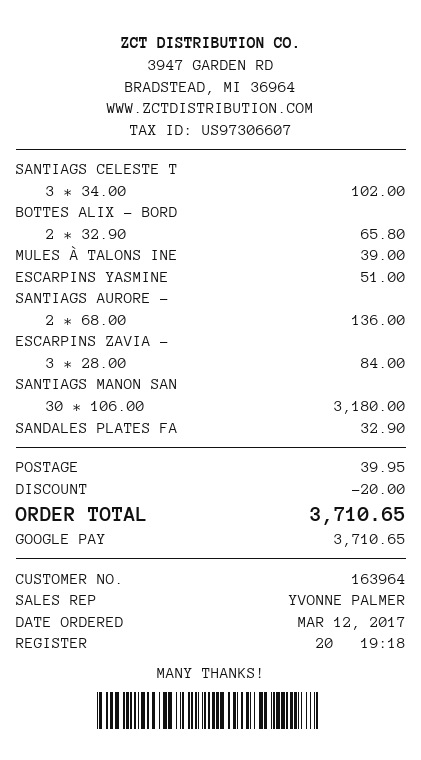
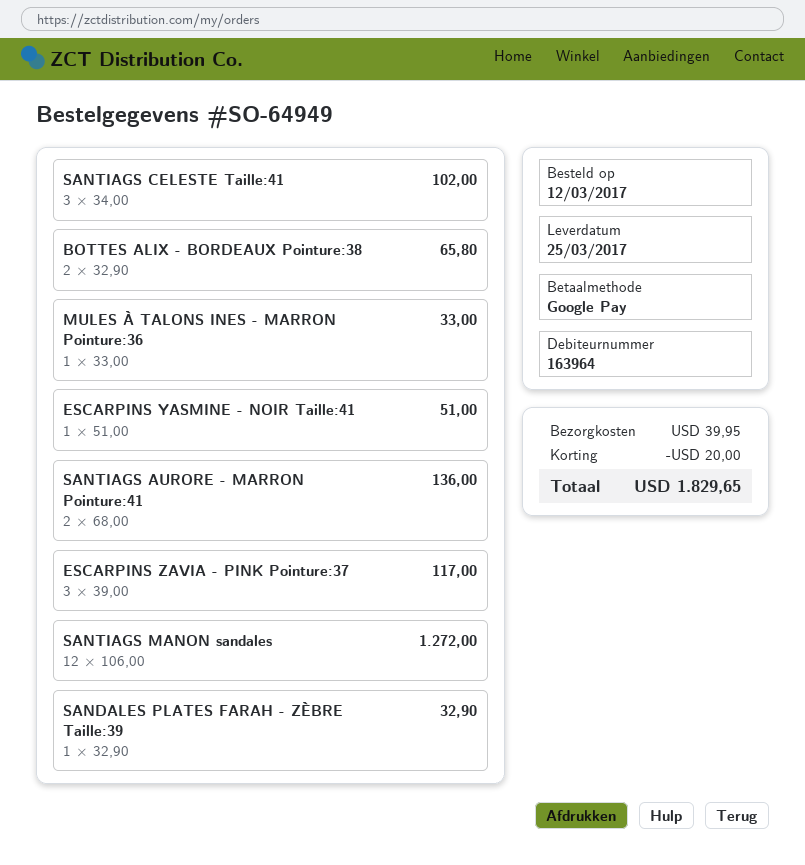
MULES À TALONS INE: 1 x 39.00 = 39.00 -> 1 x 33.00 = 33.00
ESCARPINS ZAVIA -: 3 x 28.00 = 84.00 -> 3 x 39.00 = 117.00
SANTIAGS MANON SAN: 30 x 106.00 = 3180.00 -> 12 x 106.00 = 1272.00
total: 3710.65 -> 1829.65

